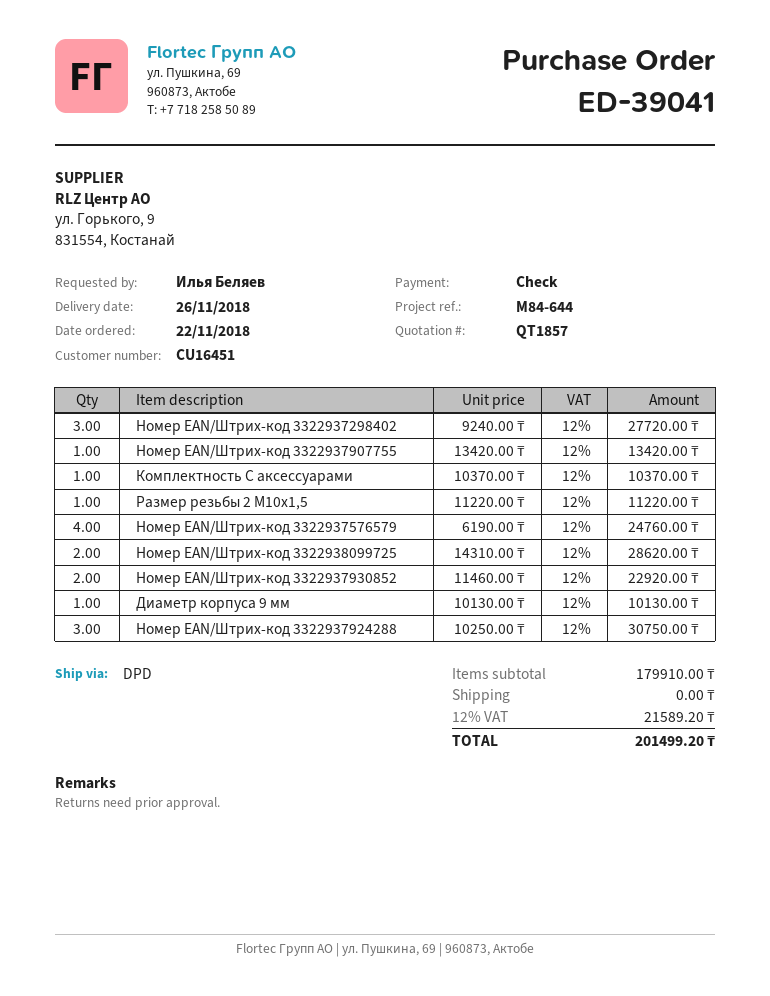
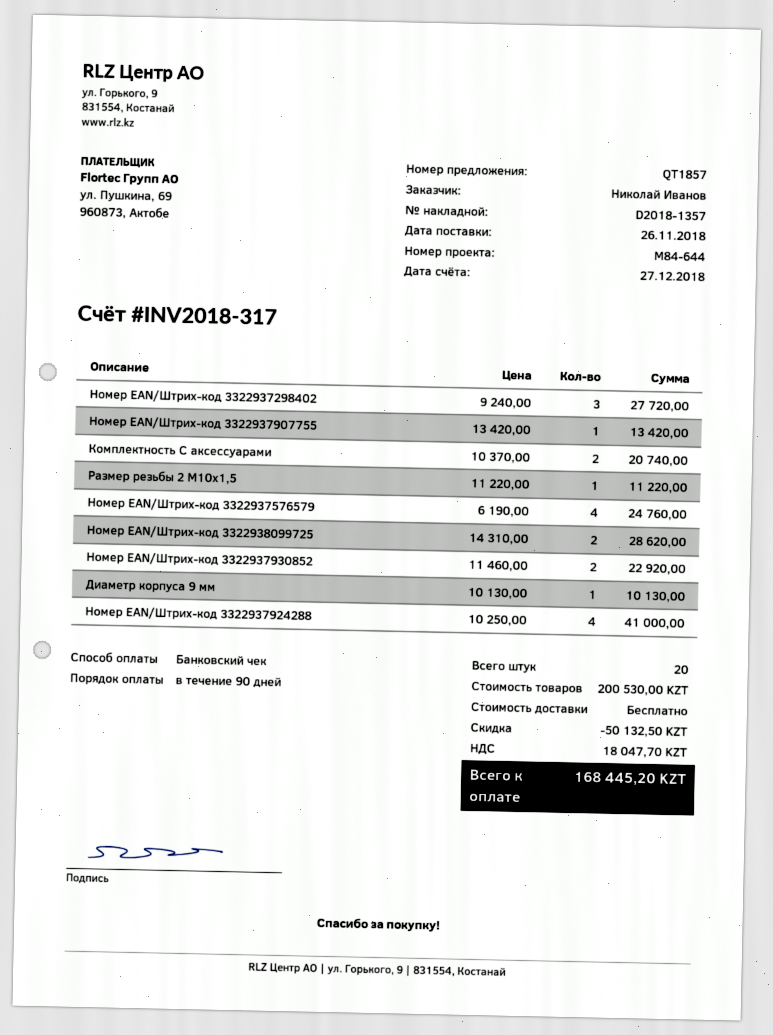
ordered by: Илья Беляев -> Николай Иванов
Комплектность С аксессуарами: 1 x 10370.00 = 10370.00 -> 2 x 10370.00 = 20740.00
Номер EAN/Штрих-код 3322937924288: 3 x 10250.00 = 30750.00 -> 4 x 10250.00 = 41000.00
subtotal: 179910.00 -> 200530.00
discount: none -> 50132.50
tax: 21589.20 -> 18047.70
total: 201499.20 -> 168445.20

